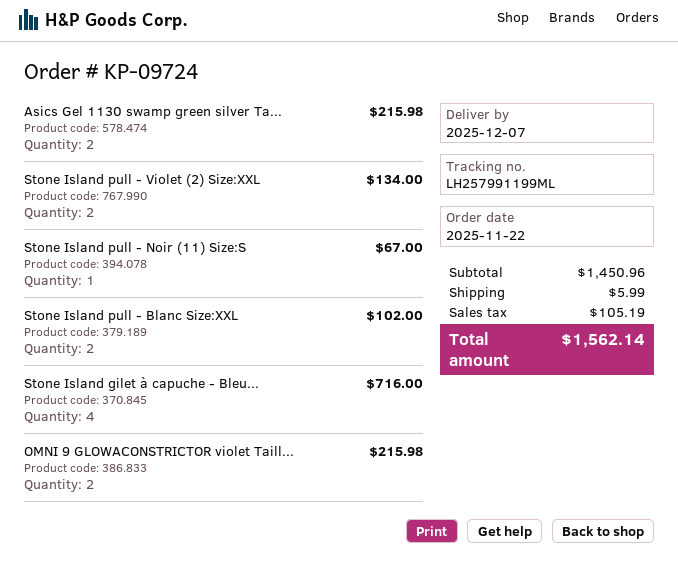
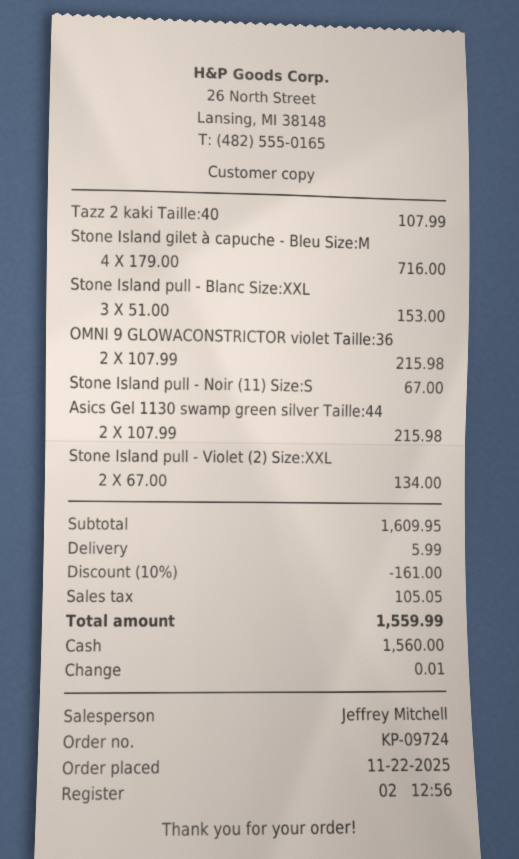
Stone Island pull - Blanc Size:XXL: 2 for 102.00 -> 3 for 153.00
Tazz 2 kaki Taille:40: none -> 1 for 107.99
subtotal: 1450.96 -> 1609.95
discount: none -> 10% = 161.00
tax: 105.19 -> 105.05
total: 1562.14 -> 1559.99

